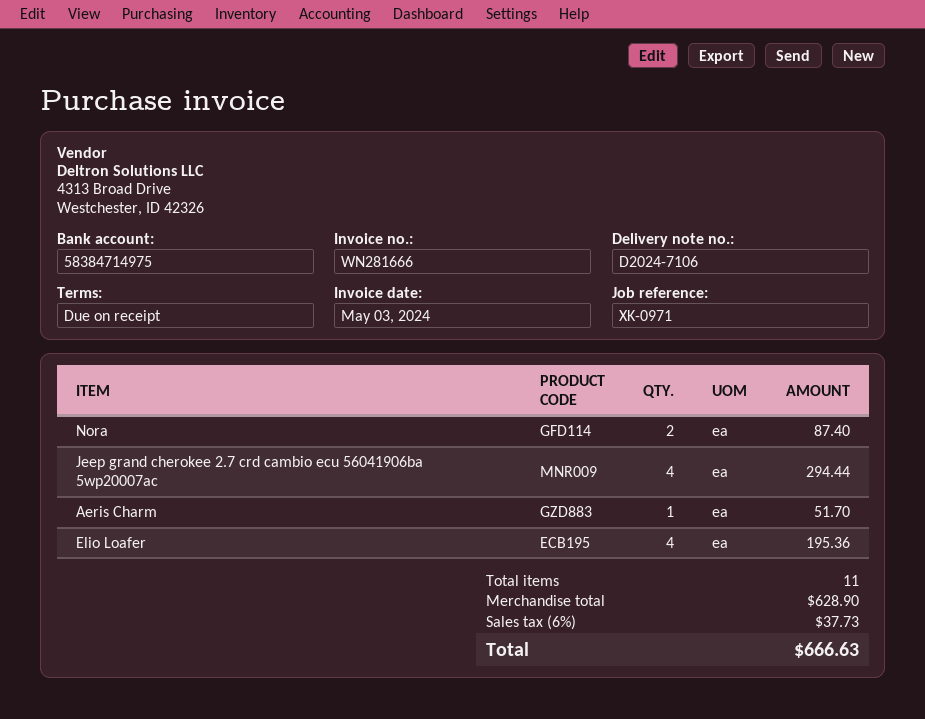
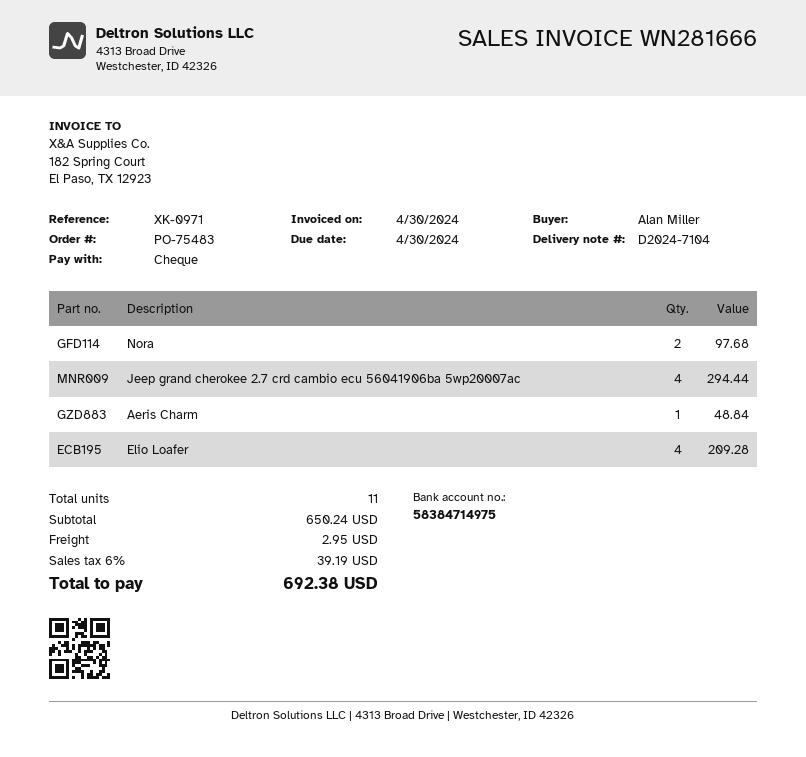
delivery note number: D2024-7106 -> D2024-7104
invoice date: 2024-05-03 -> 2024-04-30
Nora: 2 for 87.40 -> 2 for 97.68
Aeris Charm: 1 for 51.70 -> 1 for 48.84
Elio Loafer: 4 for 195.36 -> 4 for 209.28
subtotal: 628.90 -> 650.24
shipping: none -> 2.95
tax: 6% = 37.73 -> 6% = 39.19
total: 666.63 -> 692.38

